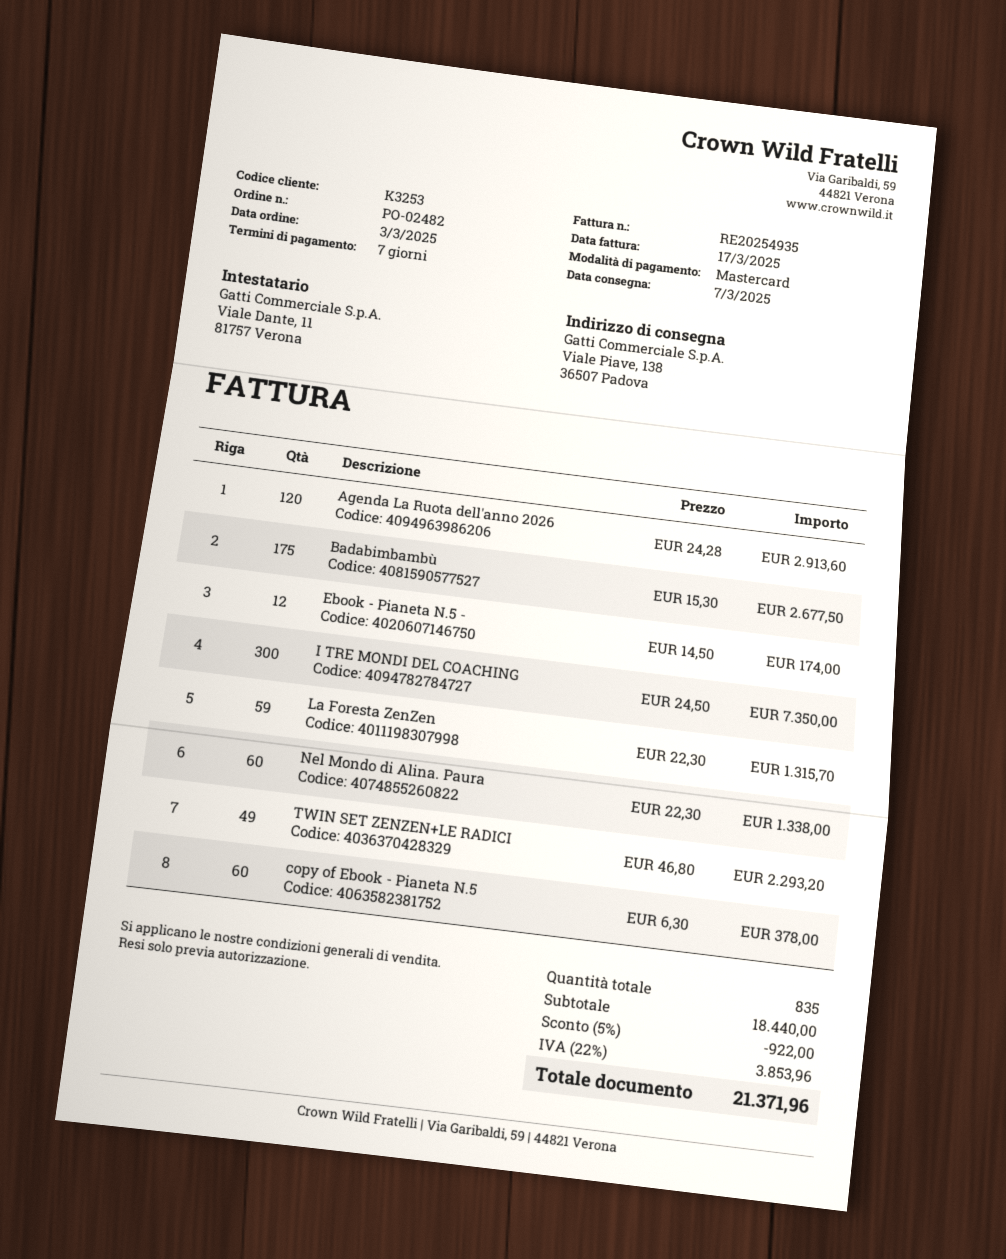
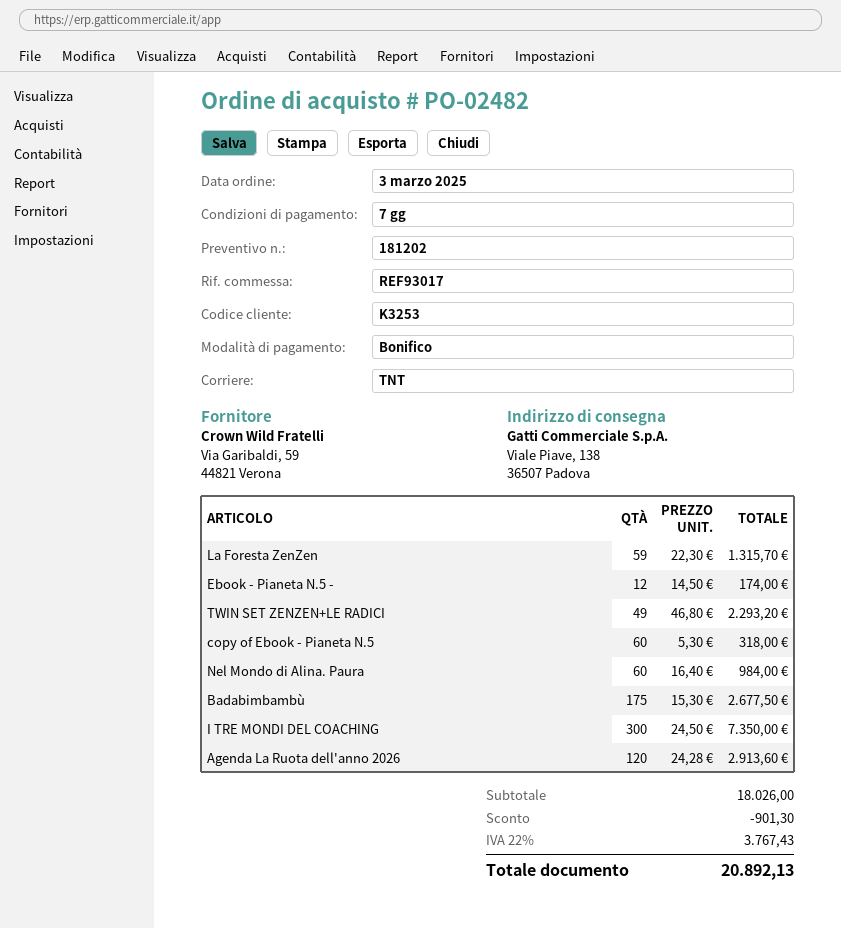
payment method: Mastercard -> bank transfer
Nel Mondo di Alina. Paura: 60 x 22.30 = 1338.00 -> 60 x 16.40 = 984.00
copy of Ebook - Pianeta N.5: 60 x 6.30 = 378.00 -> 60 x 5.30 = 318.00
subtotal: 18440.00 -> 18026.00
discount: 922.00 -> 901.30
tax: 22% = 3853.96 -> 22% = 3767.43
total: 21371.96 -> 20892.13

